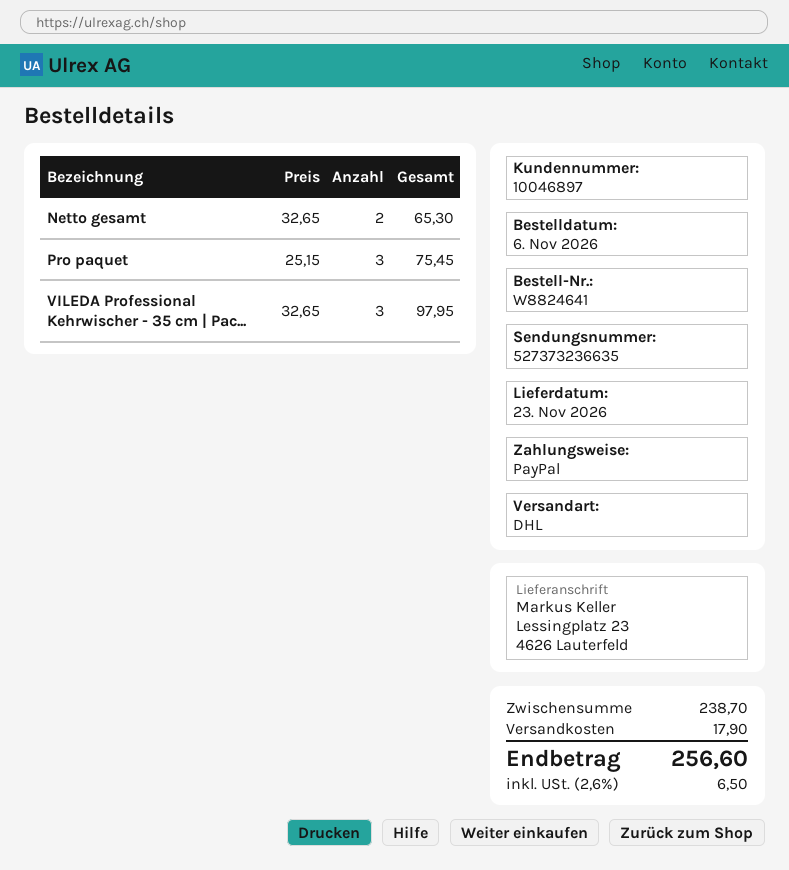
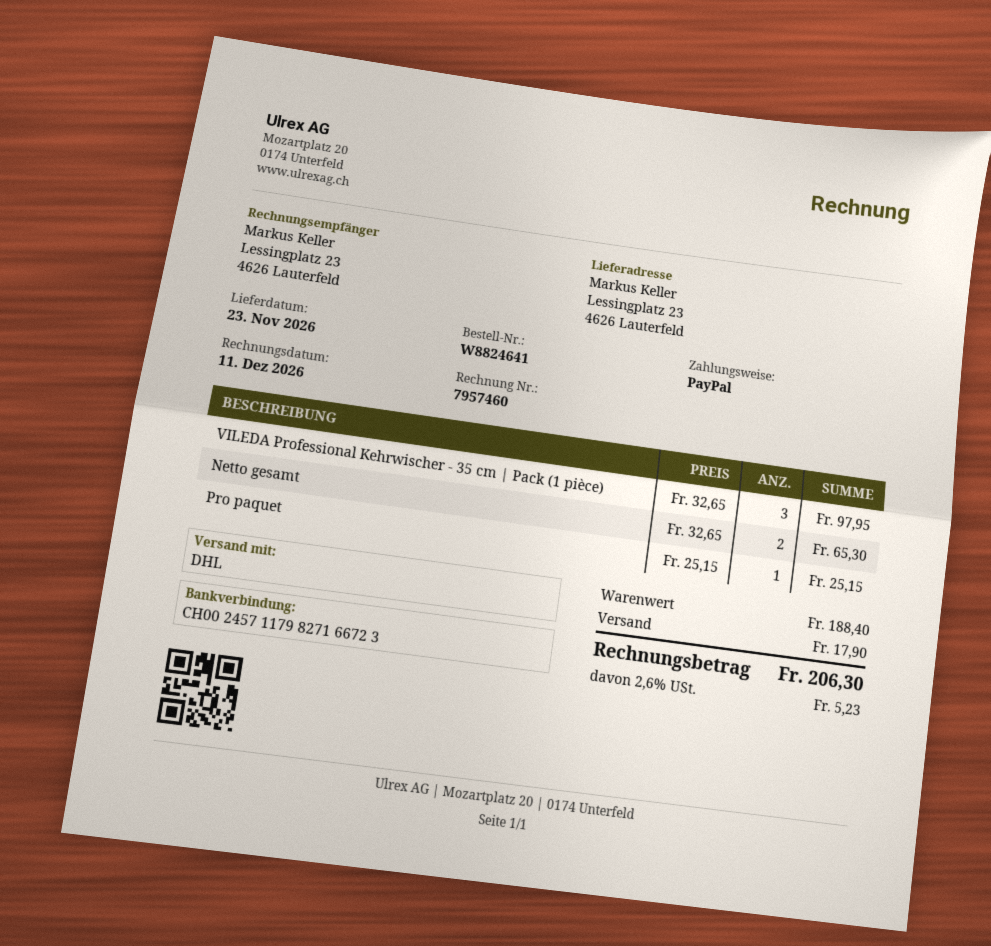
Pro paquet: 3 x 25.15 = 75.45 -> 1 x 25.15 = 25.15
subtotal: 238.70 -> 188.40
tax: 2.6% = 6.50 -> 2.6% = 5.23
total: 256.60 -> 206.30

